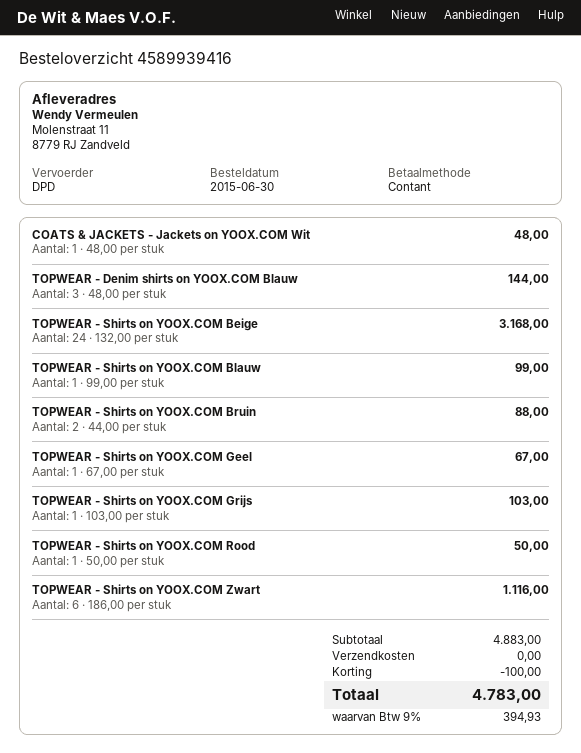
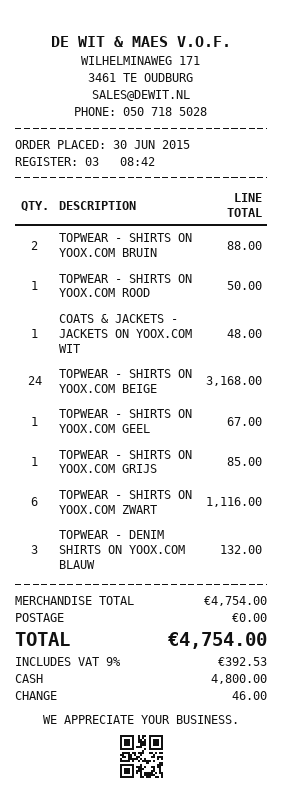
TOPWEAR - Denim shirts on YOOX.COM Blauw: 3 for 144.00 -> 3 for 132.00
TOPWEAR - Shirts on YOOX.COM Blauw: 1 for 99.00 -> none
TOPWEAR - Shirts on YOOX.COM Grijs: 1 for 103.00 -> 1 for 85.00
subtotal: 4883.00 -> 4754.00
discount: 100.00 -> none
tax: 9% = 394.93 -> 9% = 392.53
total: 4783.00 -> 4754.00

